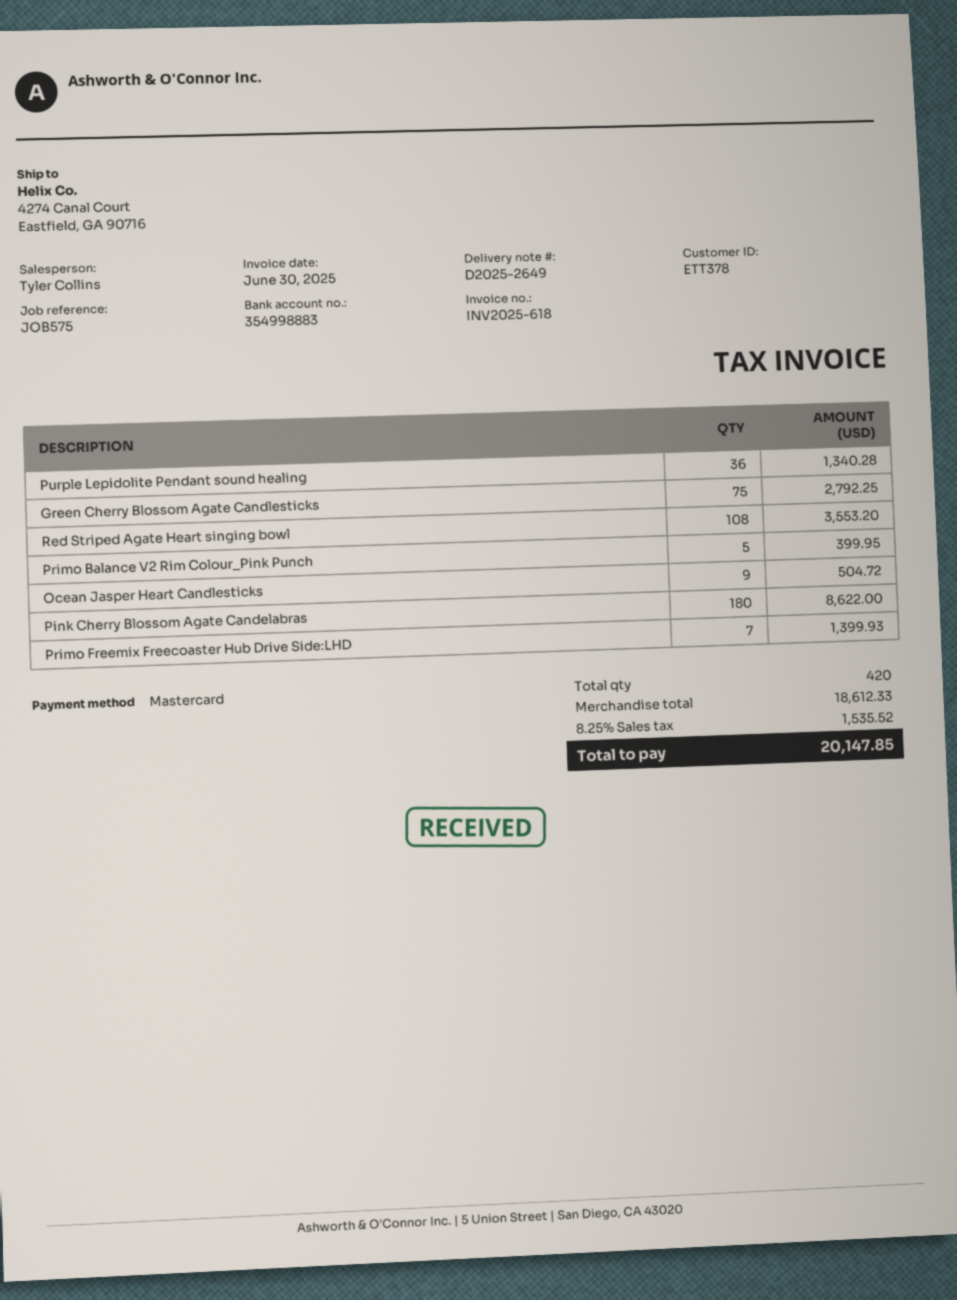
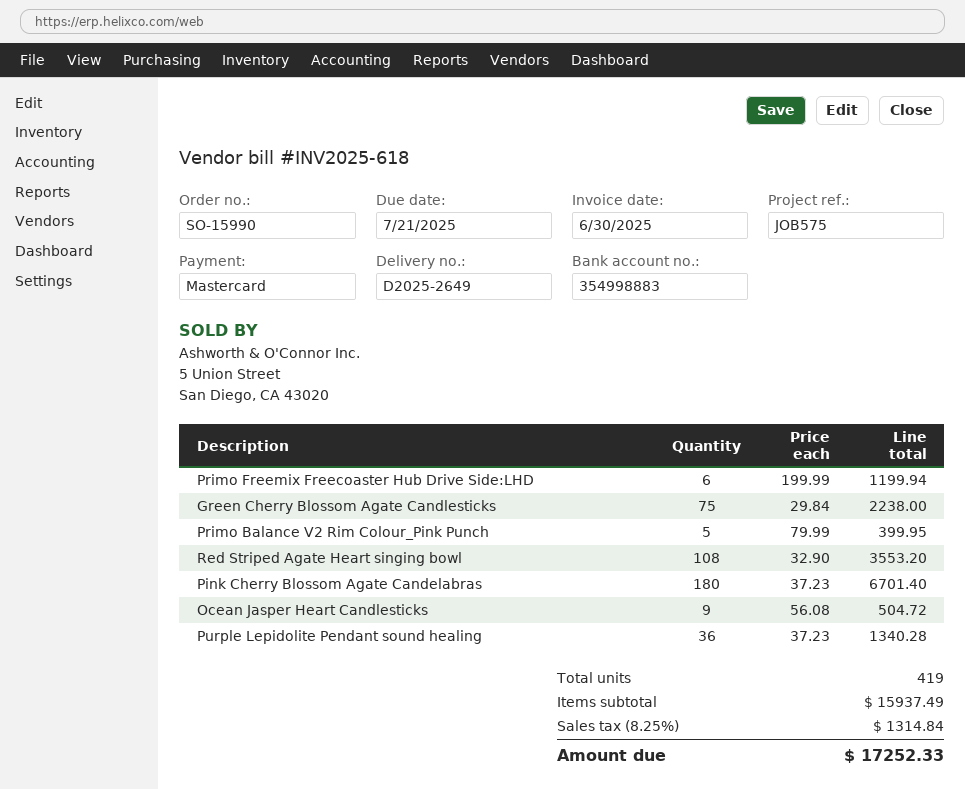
Green Cherry Blossom Agate Candlesticks: 75 for 2792.25 -> 75 for 2238.00
Pink Cherry Blossom Agate Candelabras: 180 for 8622.00 -> 180 for 6701.40
Primo Freemix Freecoaster Hub Drive Side:LHD: 7 for 1399.93 -> 6 for 1199.94
total quantity: 420 -> 419
subtotal: 18612.33 -> 15937.49
tax: 8.25% = 1535.52 -> 8.25% = 1314.84
total: 20147.85 -> 17252.33

